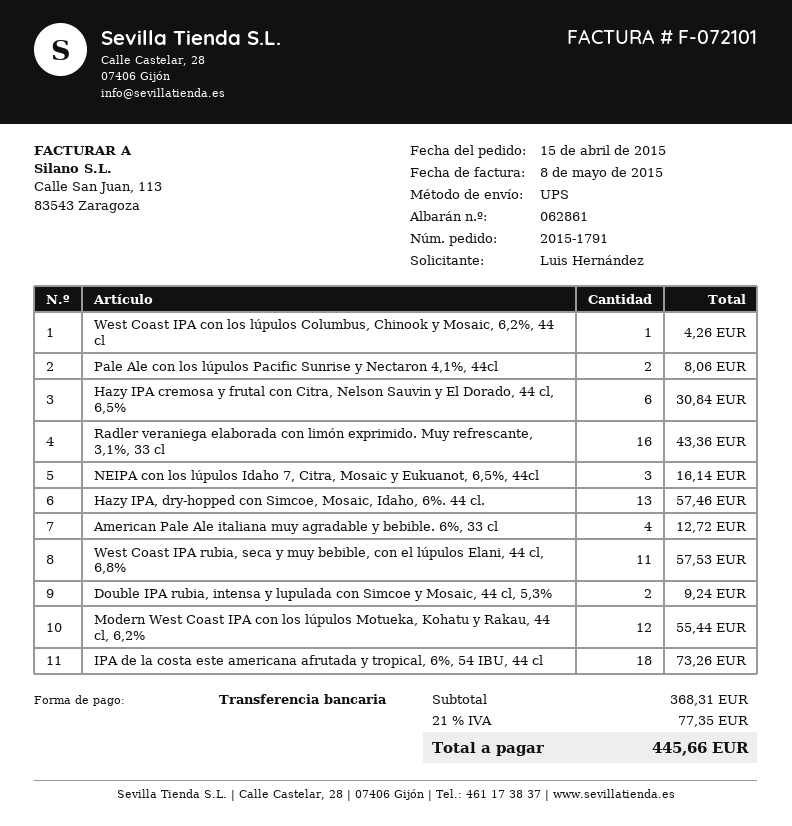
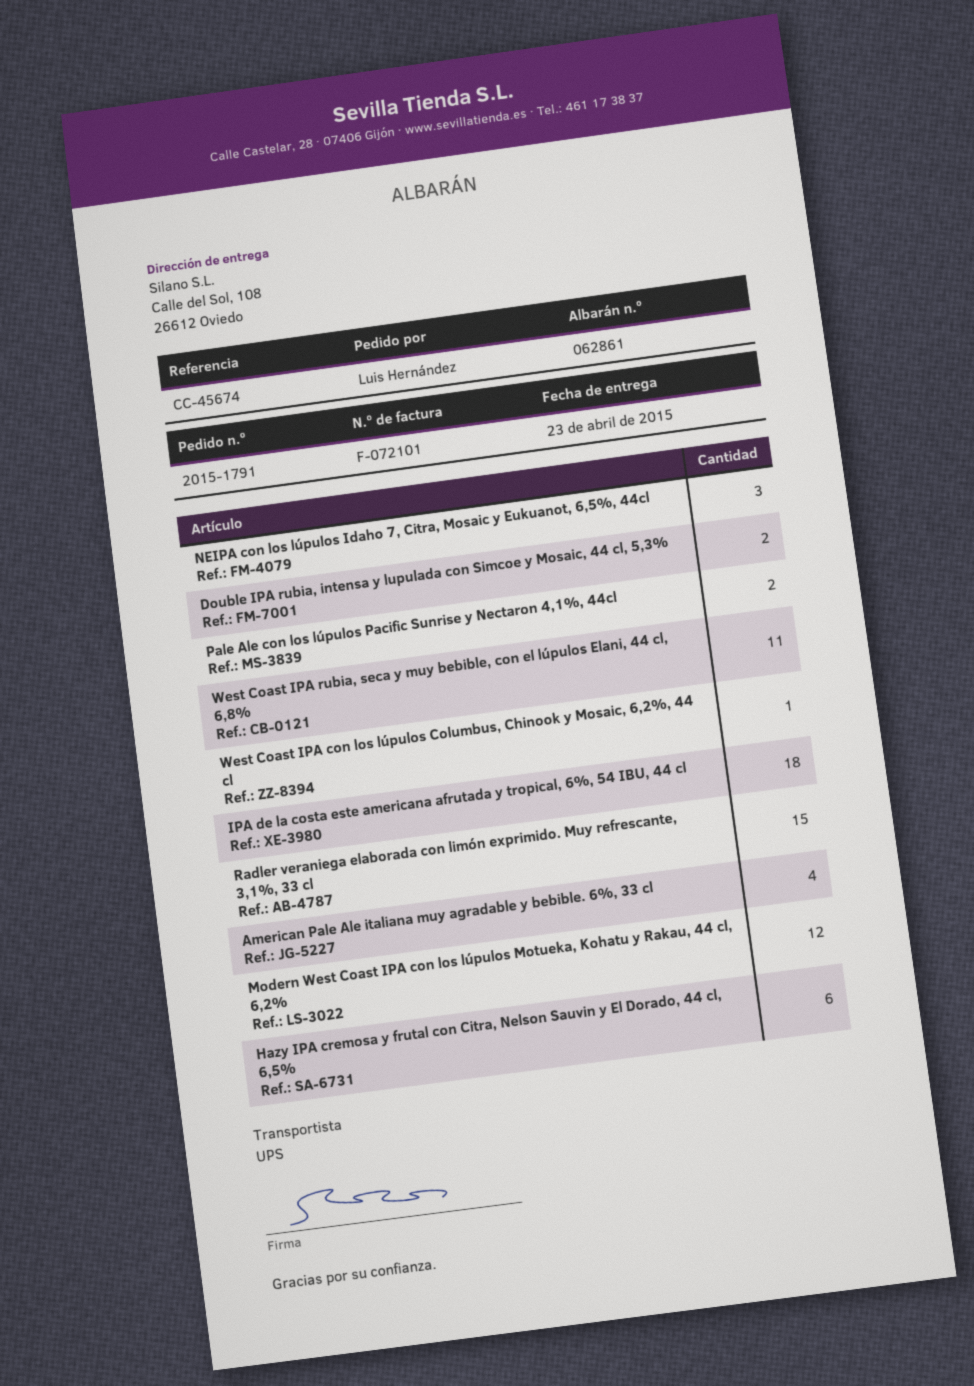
Radler veraniega elaborada con limón exprimido. Muy refrescante, 3,1%, 33 cl: 16 -> 15
Hazy IPA, dry-hopped con Simcoe, Mosaic, Idaho, 6%. 44 cl.: 13 -> none

